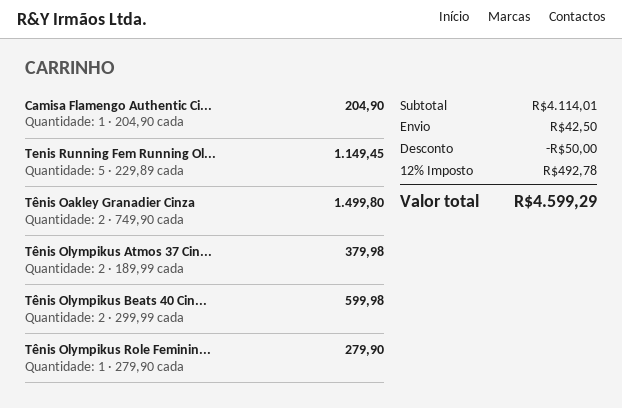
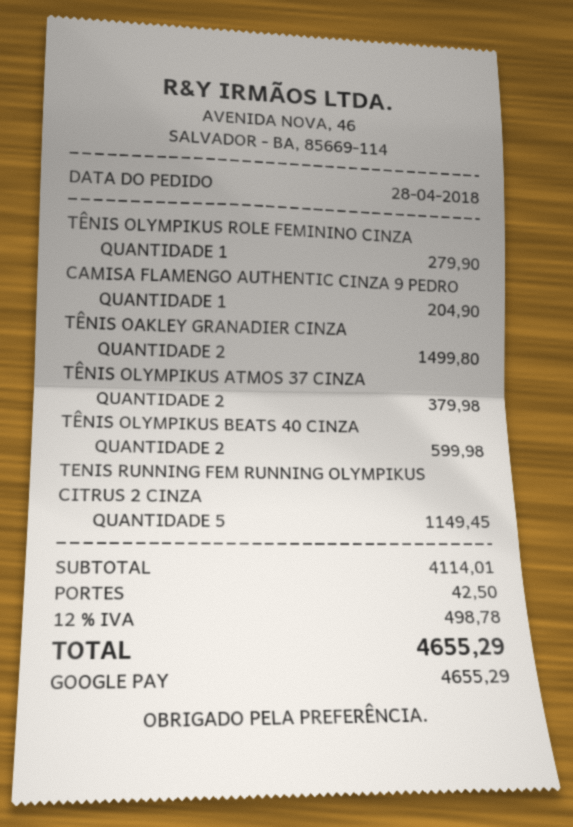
discount: 50.00 -> none
tax: 12% = 492.78 -> 12% = 498.78
total: 4599.29 -> 4655.29

